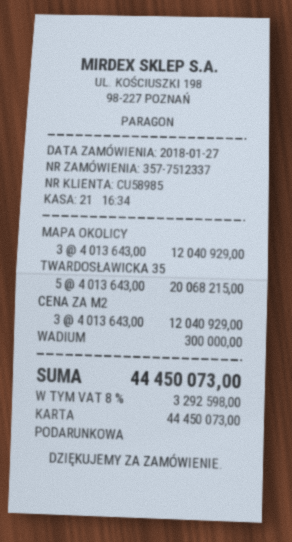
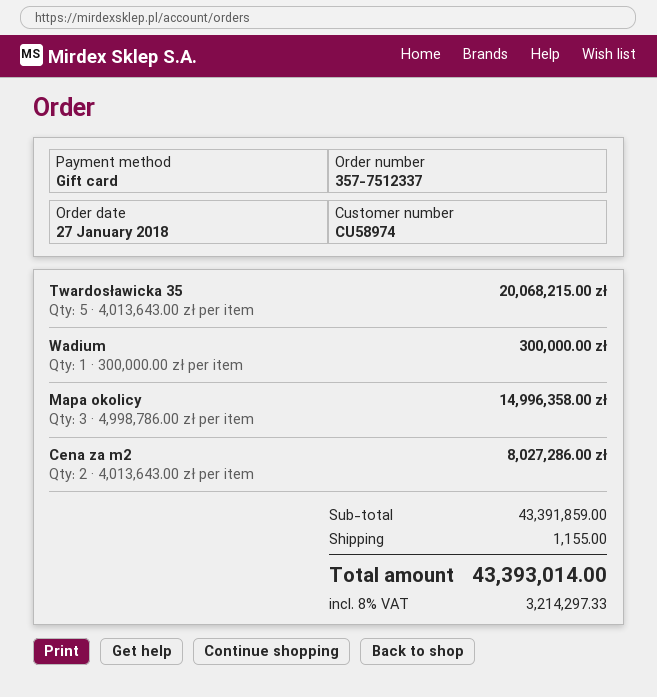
customer number: CU58985 -> CU58974
MAPA OKOLICY: 3 x 4013643.00 = 12040929.00 -> 3 x 4998786.00 = 14996358.00
CENA ZA M2: 3 x 4013643.00 = 12040929.00 -> 2 x 4013643.00 = 8027286.00
shipping: none -> 1155.00
tax: 8% = 3292598.00 -> 8% = 3214297.33
total: 44450073.00 -> 43393014.00

